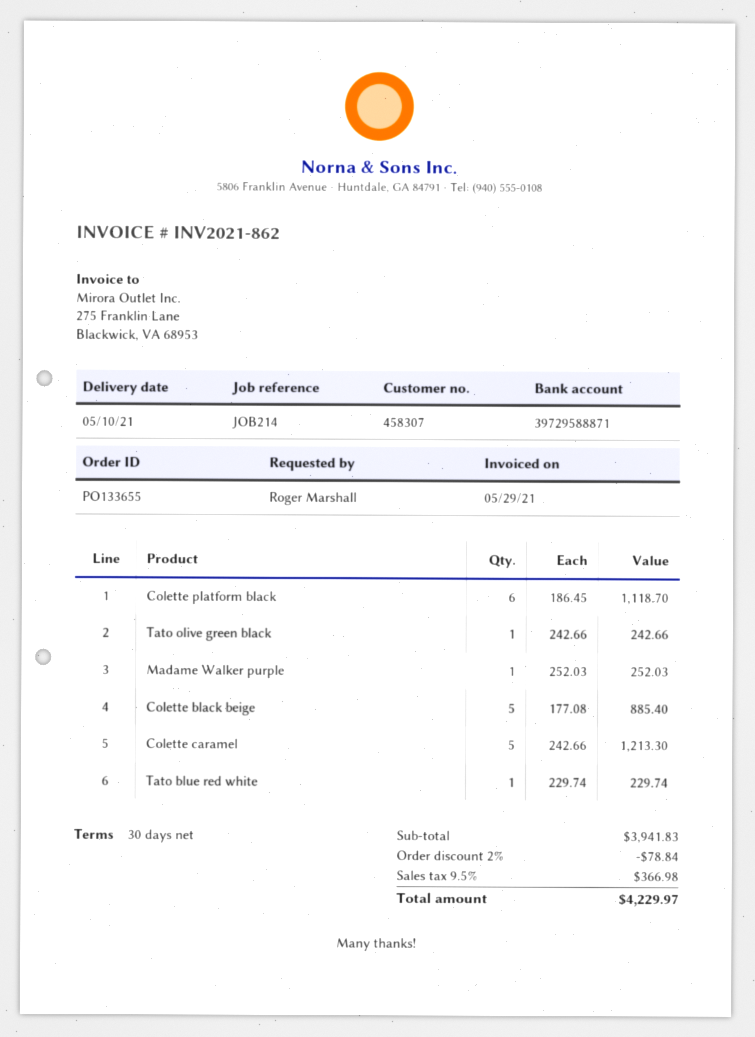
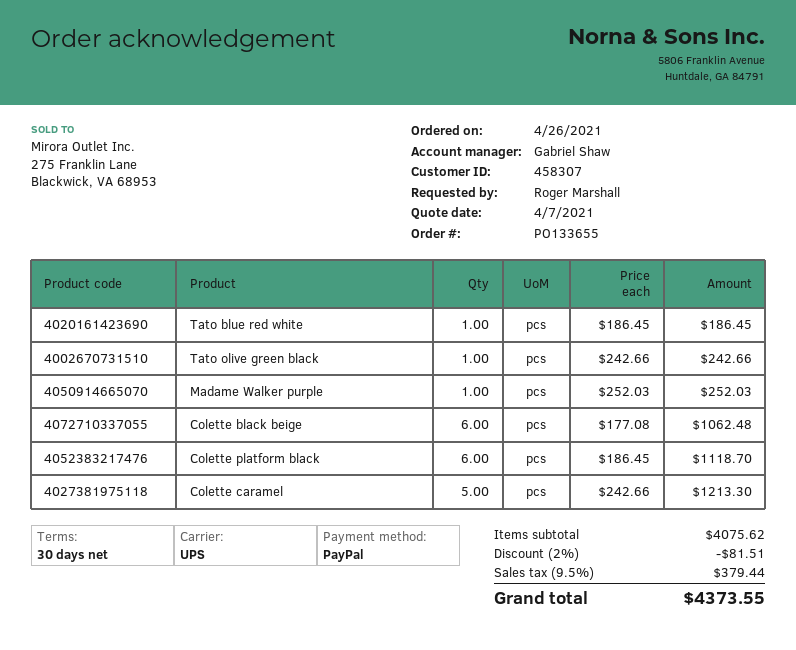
Colette black beige: 5 x 177.08 = 885.40 -> 6 x 177.08 = 1062.48
Tato blue red white: 1 x 229.74 = 229.74 -> 1 x 186.45 = 186.45
subtotal: 3941.83 -> 4075.62
discount: 2% = 78.84 -> 2% = 81.51
tax: 9.5% = 366.98 -> 9.5% = 379.44
total: 4229.97 -> 4373.55

